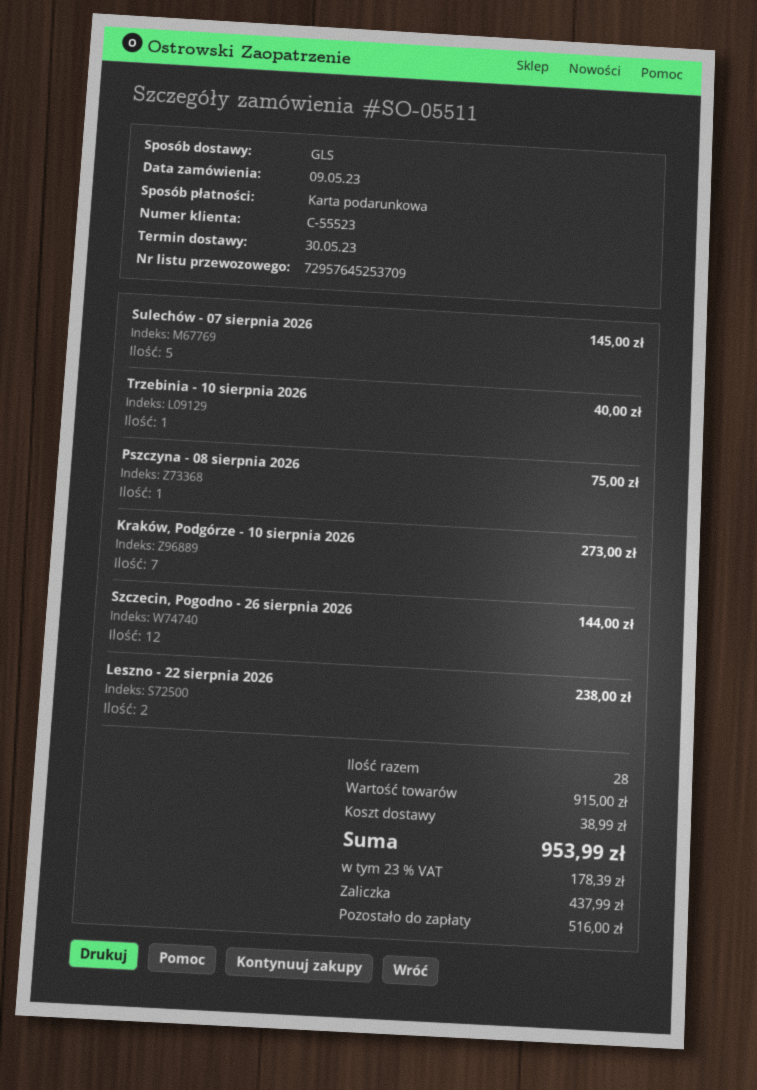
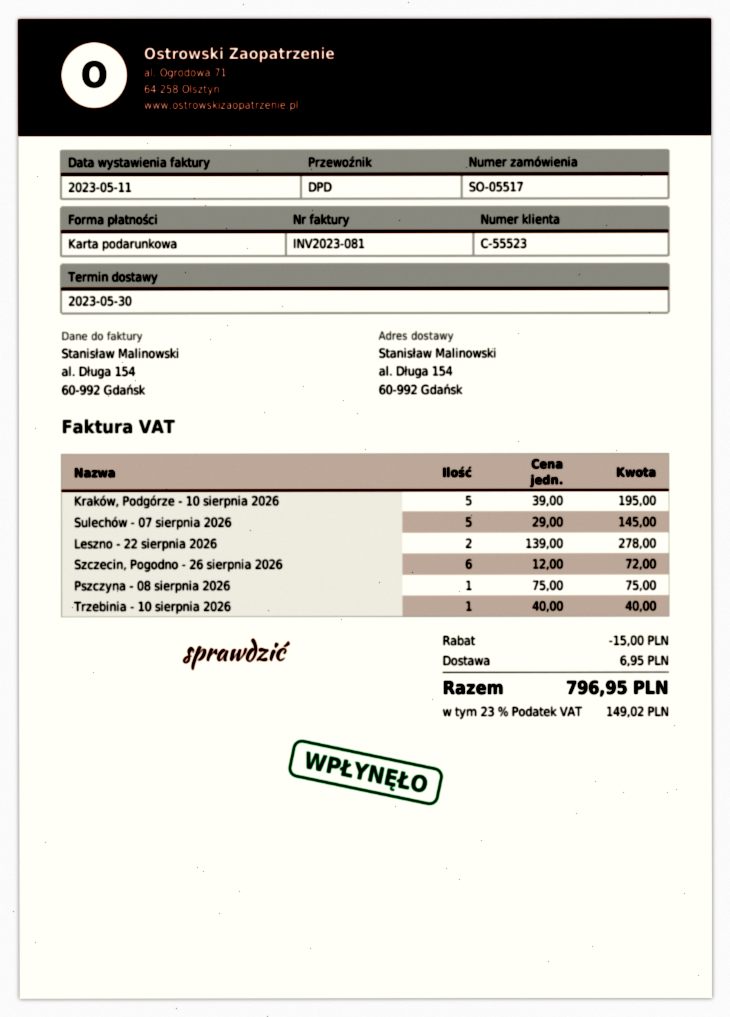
order number: SO-05511 -> SO-05517
shipping method: GLS -> DPD
Kraków, Podgórze - 10 sierpnia 2026: 7 for 273.00 -> 5 for 195.00
Szczecin, Pogodno - 26 sierpnia 2026: 12 for 144.00 -> 6 for 72.00
Leszno - 22 sierpnia 2026: 2 for 238.00 -> 2 for 278.00
discount: none -> 15.00
shipping: 38.99 -> 6.95
tax: 23% = 178.39 -> 23% = 149.02
total: 953.99 -> 796.95

